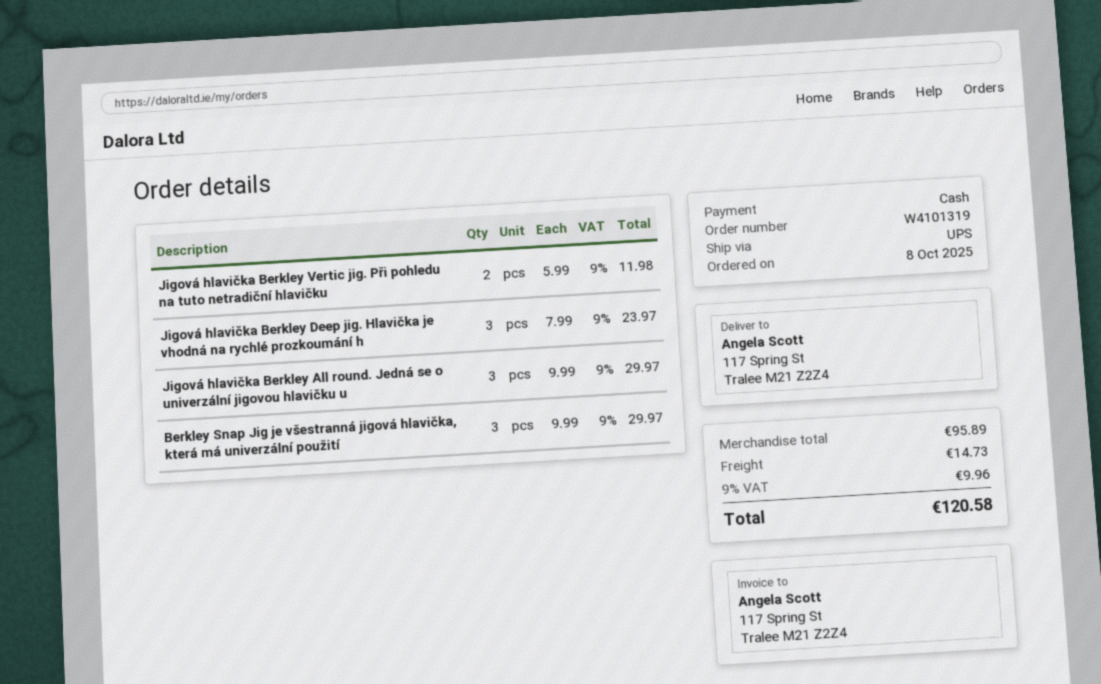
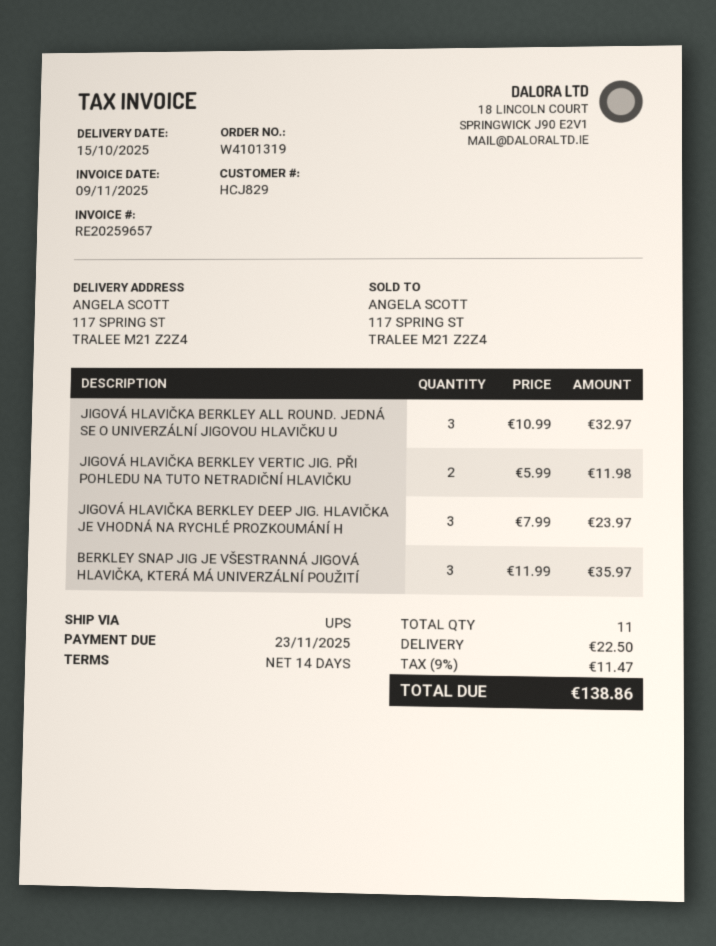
Jigová hlavička Berkley All round. Jedná se o univerzální jigovou hlavičku u: 3 x 9.99 = 29.97 -> 3 x 10.99 = 32.97
Berkley Snap Jig je všestranná jigová hlavička, která má univerzální použití: 3 x 9.99 = 29.97 -> 3 x 11.99 = 35.97
shipping: 14.73 -> 22.50
tax: 9% = 9.96 -> 9% = 11.47
total: 120.58 -> 138.86

